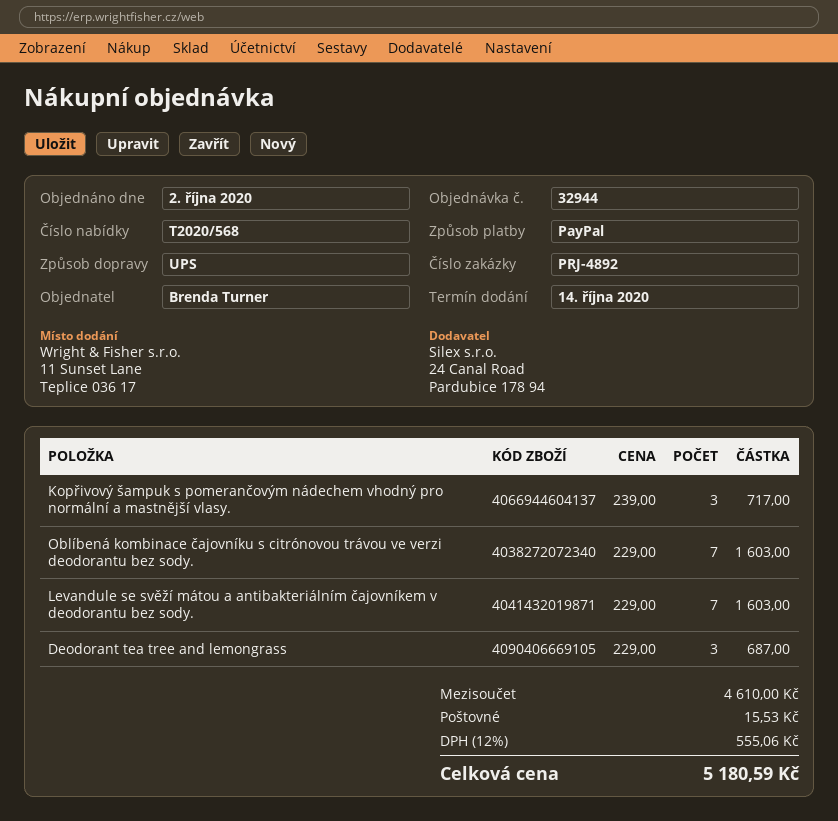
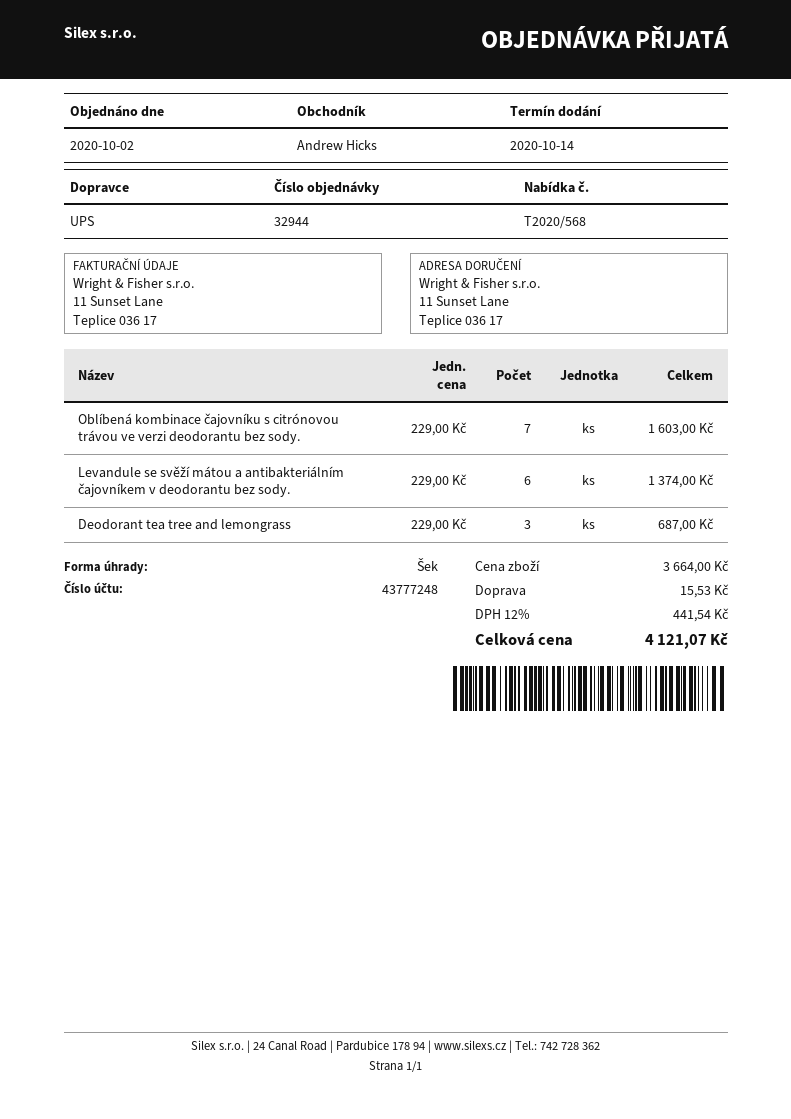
payment method: PayPal -> cheque
Kopřivový šampuk s pomerančovým nádechem vhodný pro normální a mastnější vlasy.: 3 x 239.00 = 717.00 -> none
Levandule se svěží mátou a antibakteriálním čajovníkem v deodorantu bez sody.: 7 x 229.00 = 1603.00 -> 6 x 229.00 = 1374.00
subtotal: 4610.00 -> 3664.00
tax: 12% = 555.06 -> 12% = 441.54
total: 5180.59 -> 4121.07

